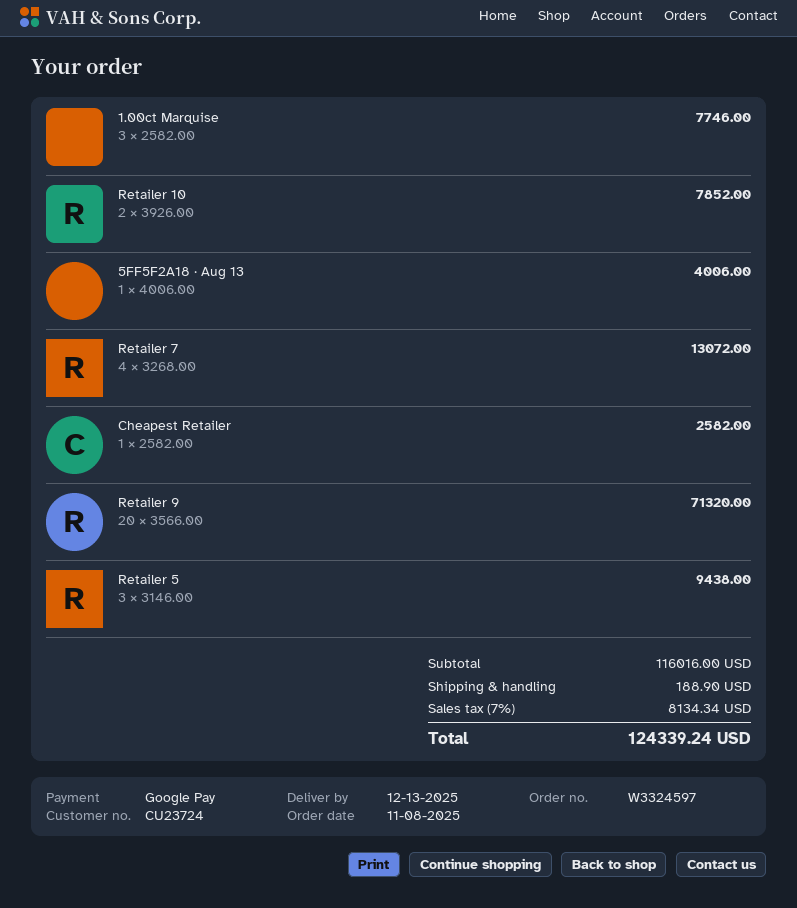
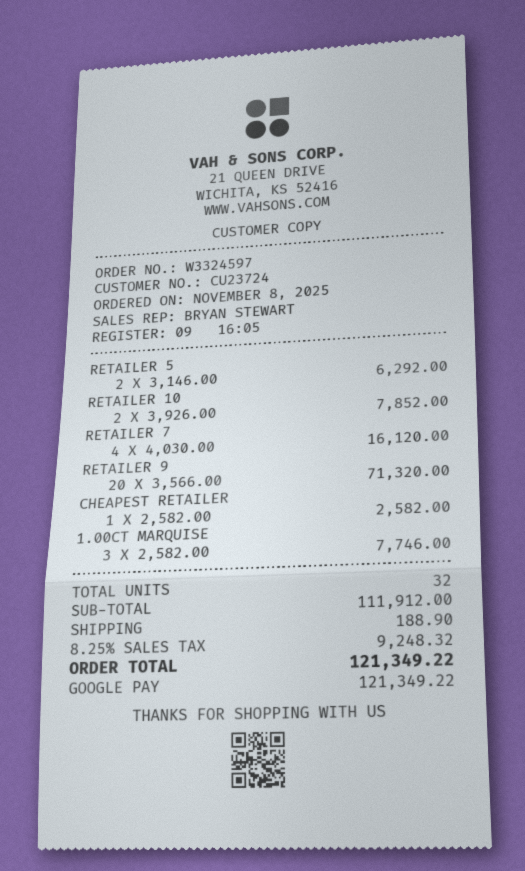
5FF5F2A18 · Aug 13: 1 x 4006.00 = 4006.00 -> none
Retailer 7: 4 x 3268.00 = 13072.00 -> 4 x 4030.00 = 16120.00
Retailer 5: 3 x 3146.00 = 9438.00 -> 2 x 3146.00 = 6292.00
subtotal: 116016.00 -> 111912.00
tax: 7% = 8134.34 -> 8.25% = 9248.32
total: 124339.24 -> 121349.22

